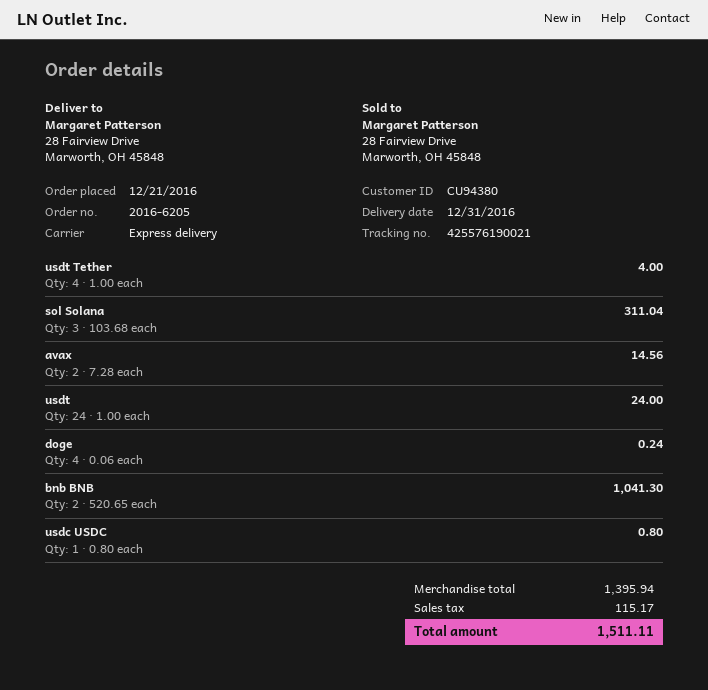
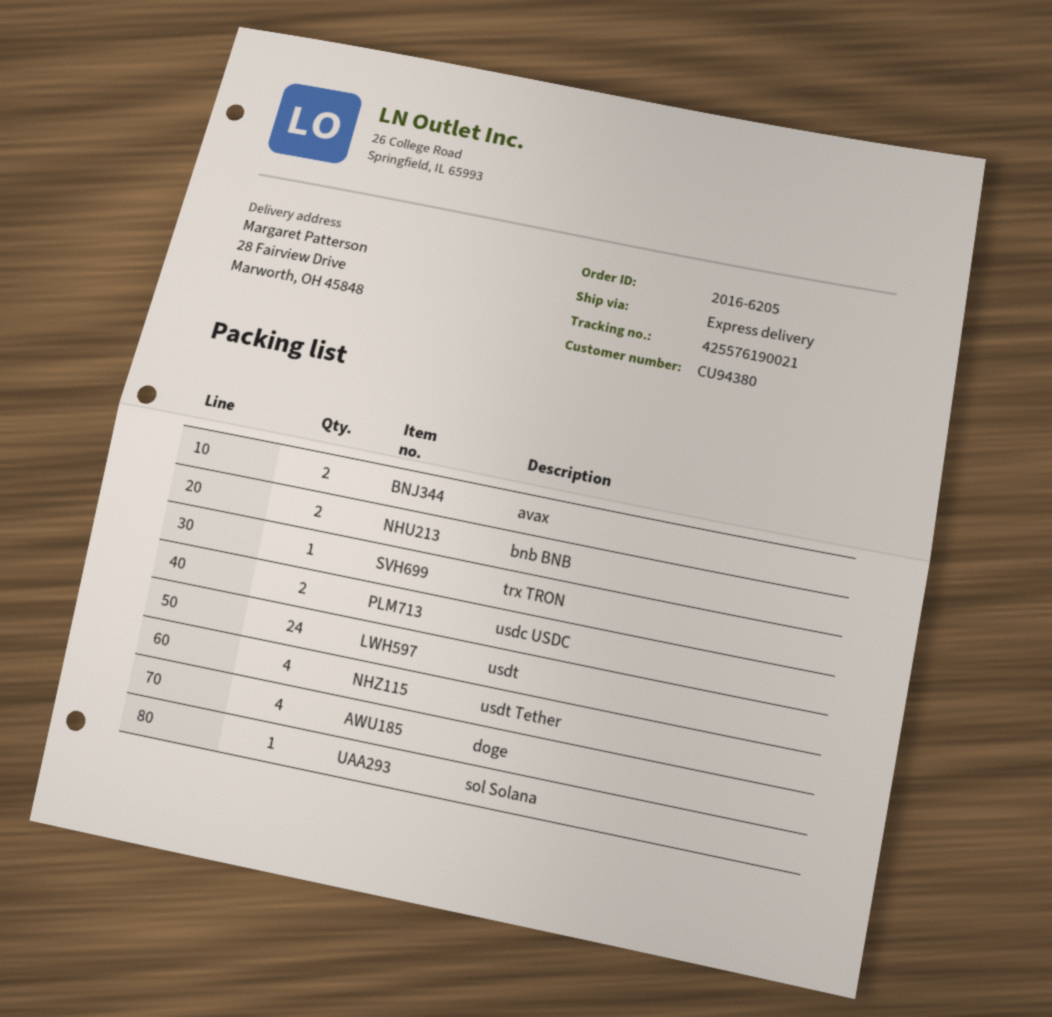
sol Solana: 3 -> 1
usdc USDC: 1 -> 2
trx TRON: none -> 1

